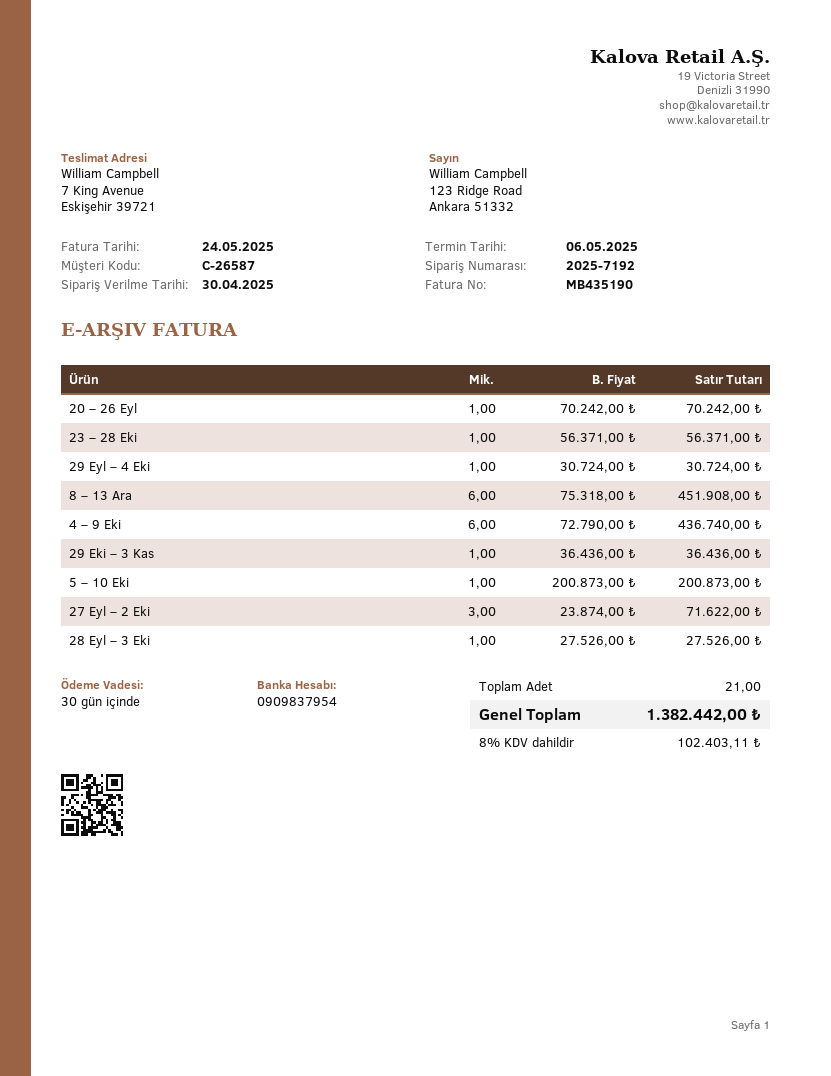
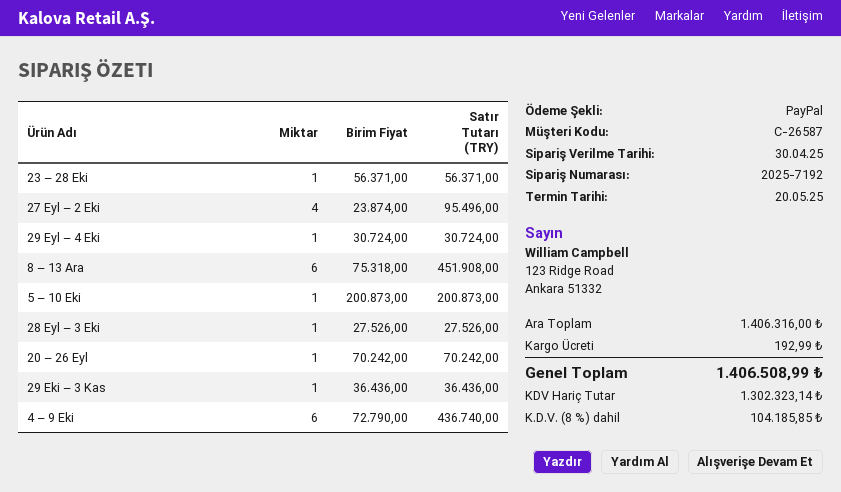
delivery date: 2025-05-06 -> 2025-05-20
27 Eyl – 2 Eki: 3 x 23874.00 = 71622.00 -> 4 x 23874.00 = 95496.00
shipping: none -> 192.99
tax: 8% = 102403.11 -> 8% = 104185.85
total: 1382442.00 -> 1406508.99

